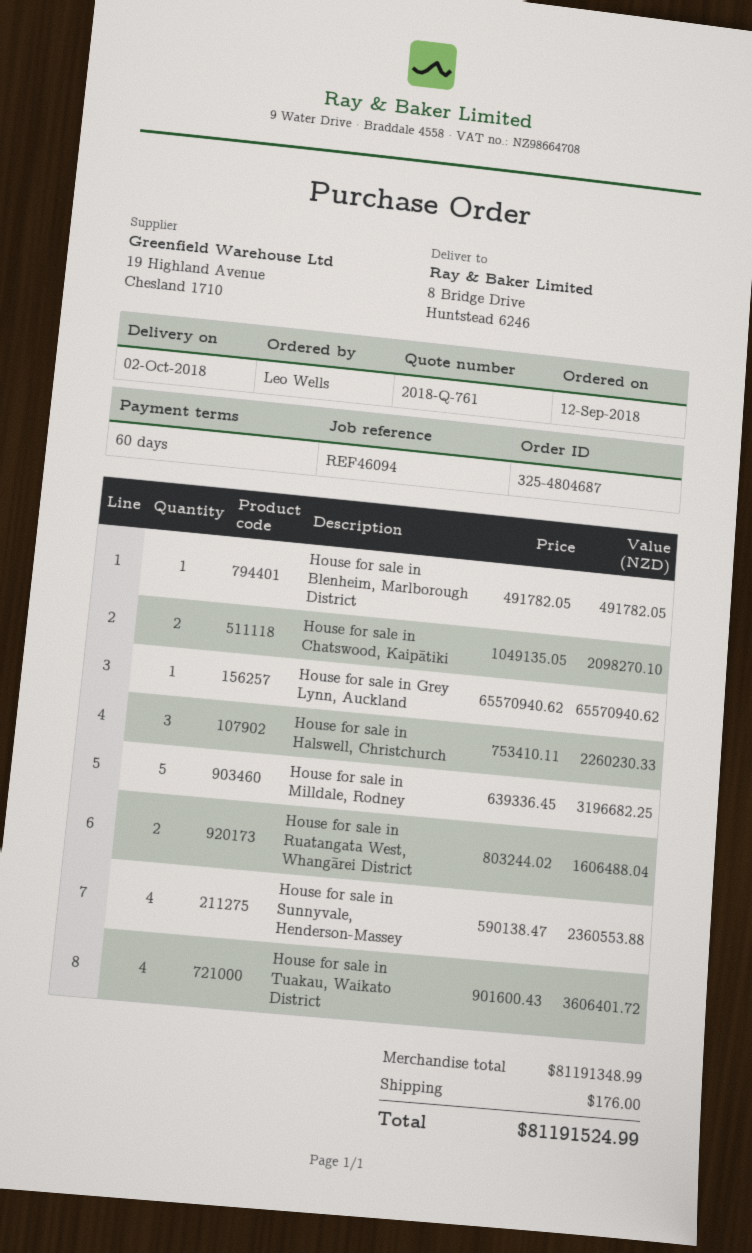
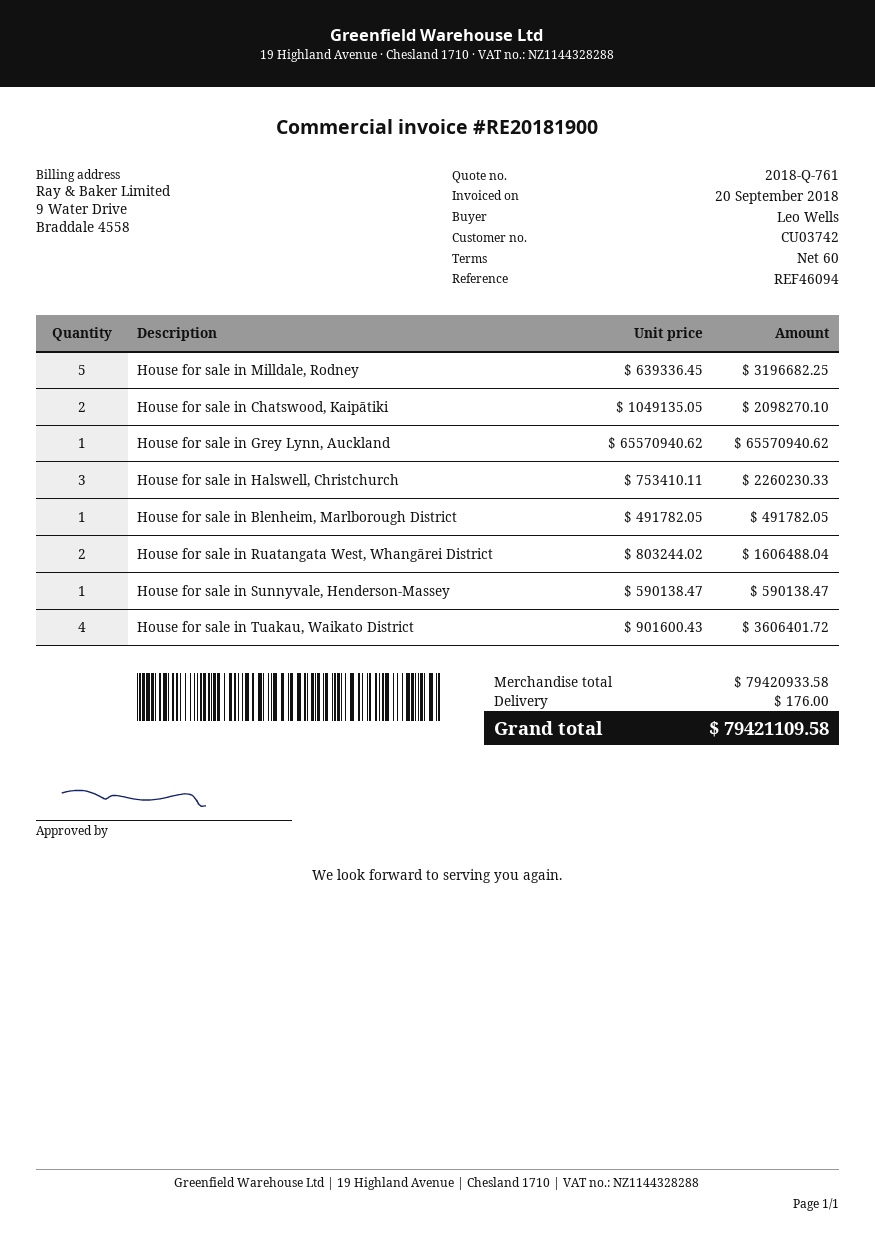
House for sale in Sunnyvale, Henderson-Massey: 4 x 590138.47 = 2360553.88 -> 1 x 590138.47 = 590138.47
subtotal: 81191348.99 -> 79420933.58
total: 81191524.99 -> 79421109.58

